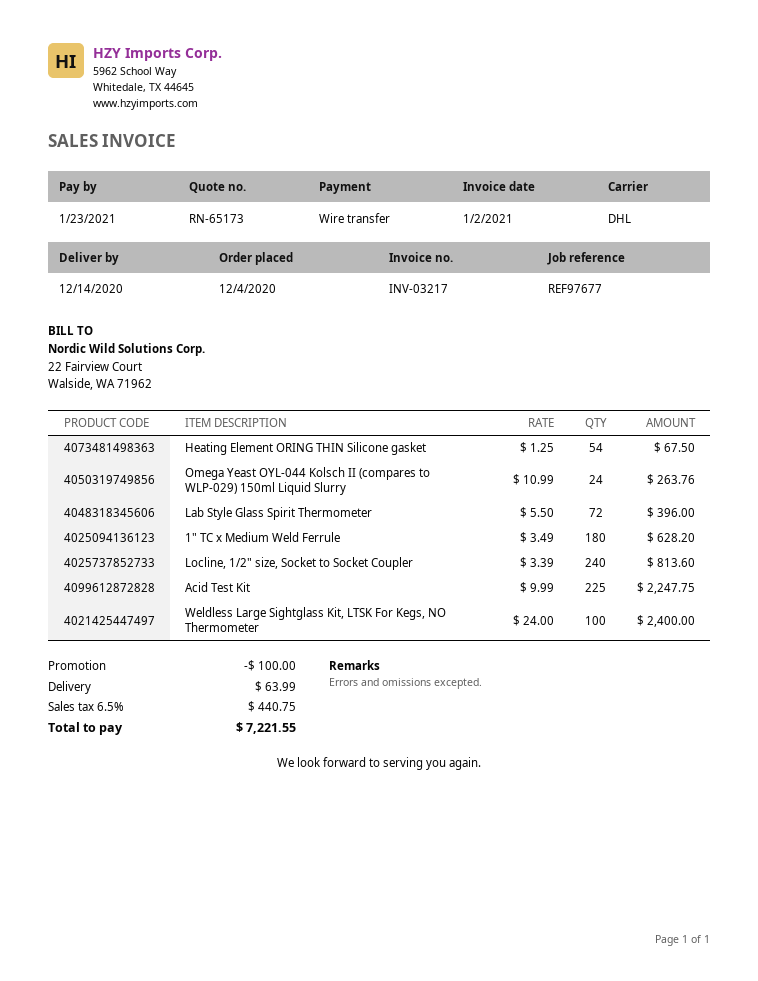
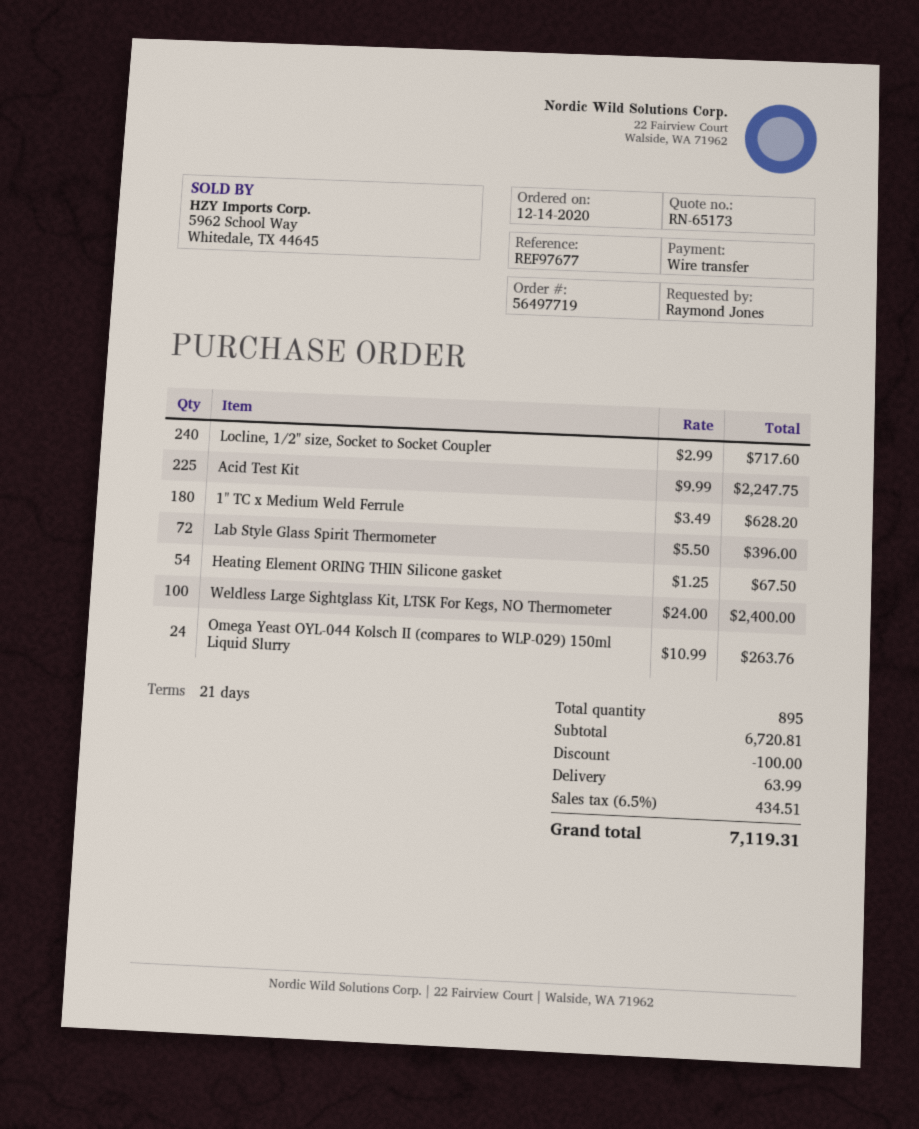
order date: 2020-12-04 -> 2020-12-14
Locline, 1/2" size, Socket to Socket Coupler: 240 x 3.39 = 813.60 -> 240 x 2.99 = 717.60
tax: 6.5% = 440.75 -> 6.5% = 434.51
total: 7221.55 -> 7119.31

